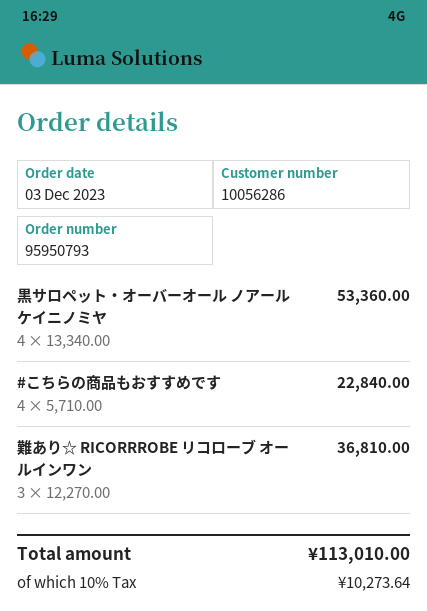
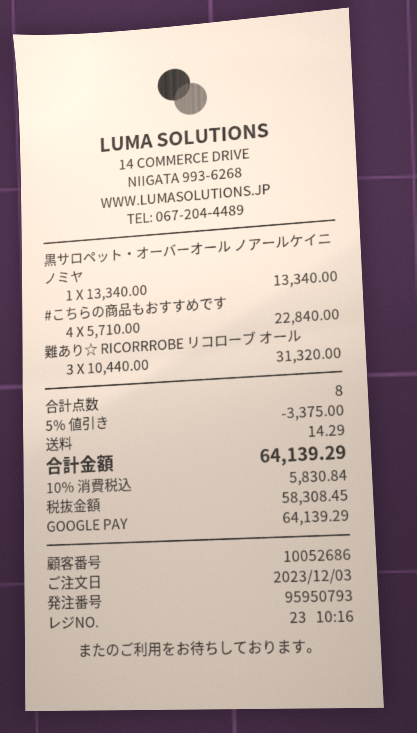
customer number: 10056286 -> 10052686
黒サロペット・オーバーオール ノアールケイニノミヤ: 4 x 13340.00 = 53360.00 -> 1 x 13340.00 = 13340.00
難あり☆ RICORRROBE リコローブ オールインワン: 3 x 12270.00 = 36810.00 -> 3 x 10440.00 = 31320.00
discount: none -> 5% = 3375.00
shipping: none -> 14.29
tax: 10% = 10273.64 -> 10% = 5830.84
total: 113010.00 -> 64139.29

